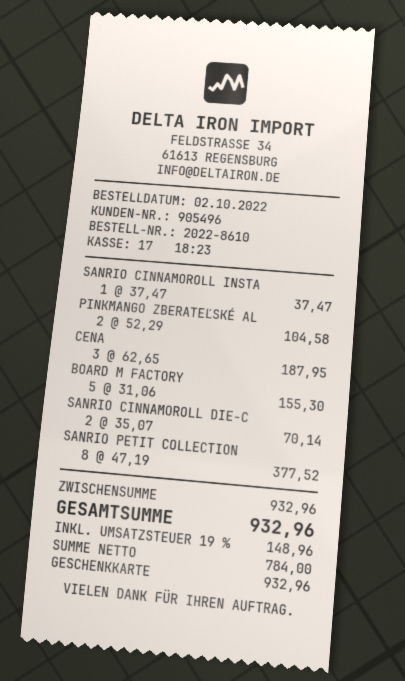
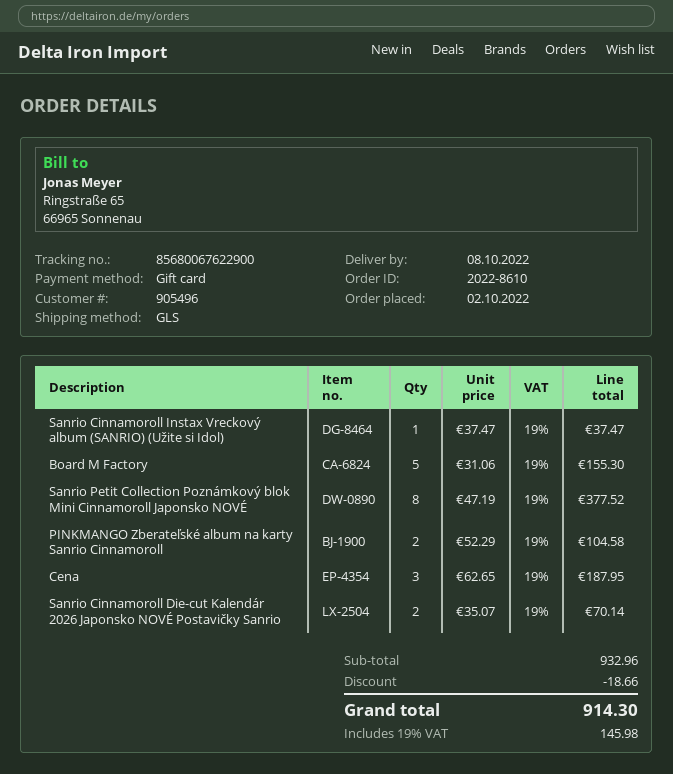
discount: none -> 18.66
tax: 19% = 148.96 -> 19% = 145.98
total: 932.96 -> 914.30

